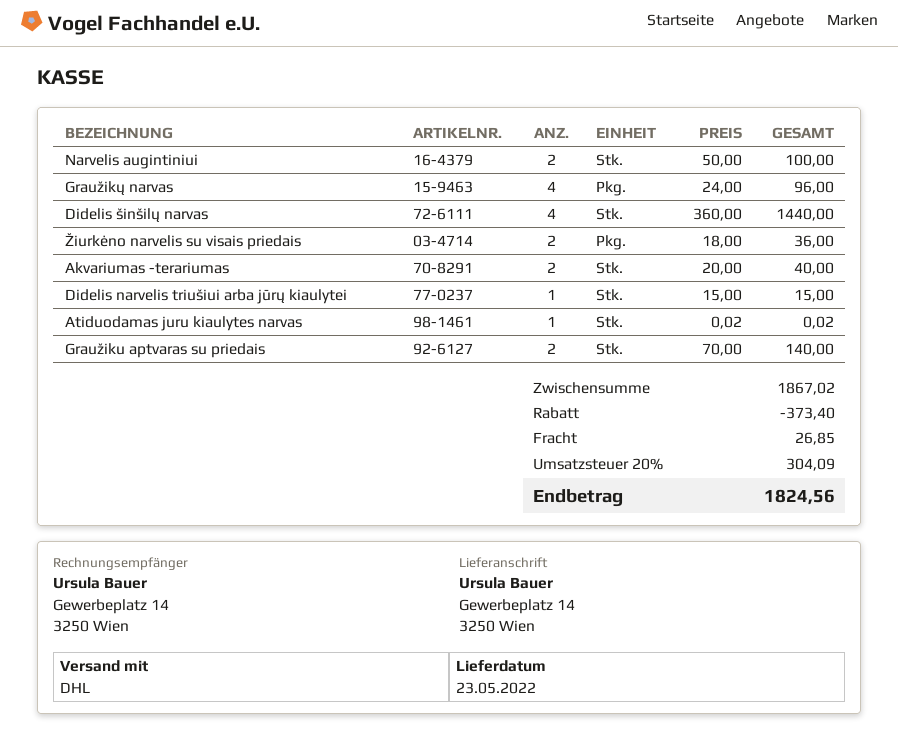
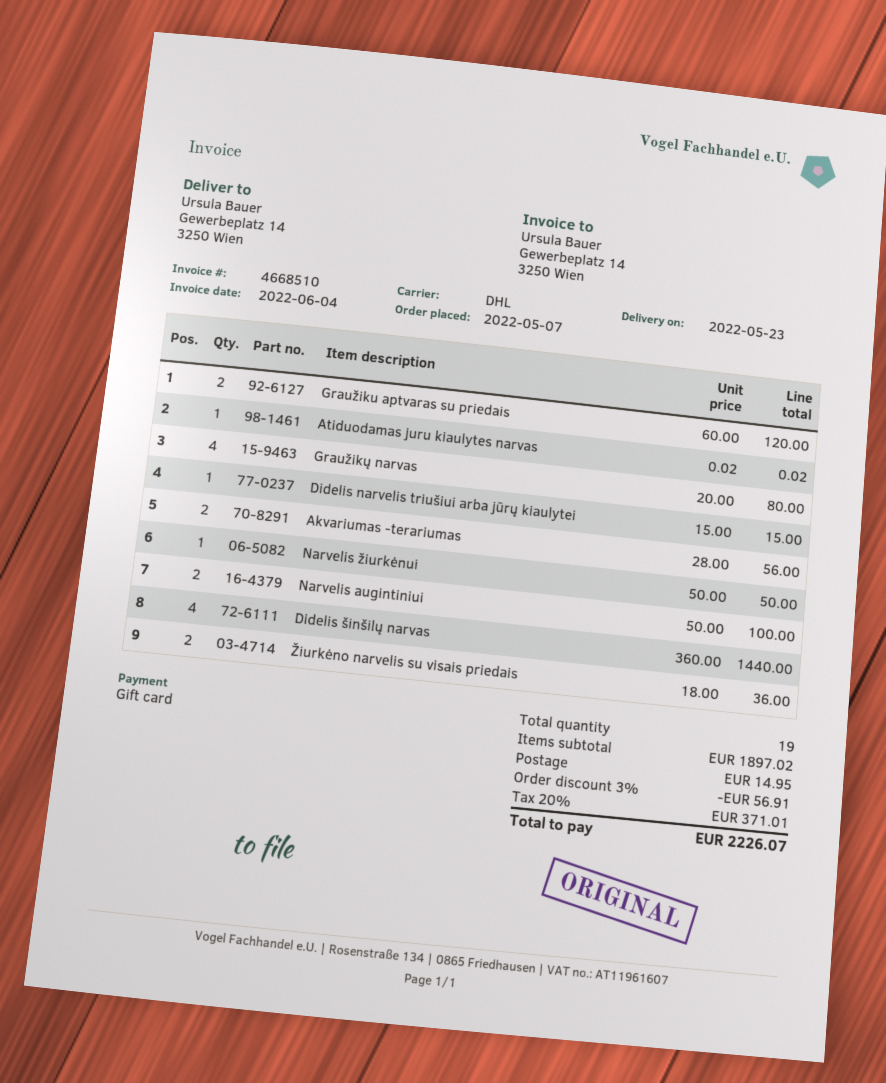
Graužikų narvas: 4 x 24.00 = 96.00 -> 4 x 20.00 = 80.00
Akvariumas -terariumas: 2 x 20.00 = 40.00 -> 2 x 28.00 = 56.00
Graužiku aptvaras su priedais: 2 x 70.00 = 140.00 -> 2 x 60.00 = 120.00
Narvelis žiurkėnui: none -> 1 x 50.00 = 50.00
subtotal: 1867.02 -> 1897.02
discount: 373.40 -> 56.91
shipping: 26.85 -> 14.95
tax: 20% = 304.09 -> 20% = 371.01
total: 1824.56 -> 2226.07

